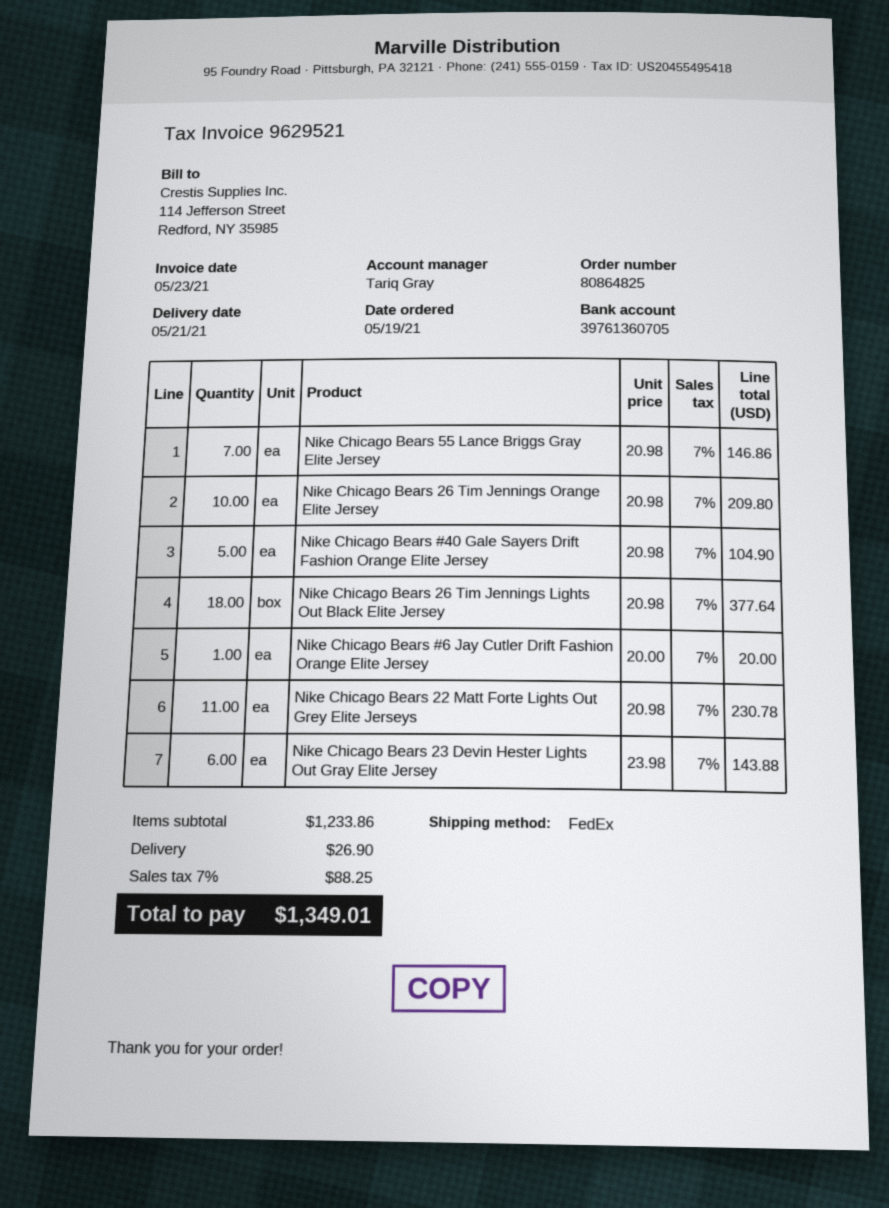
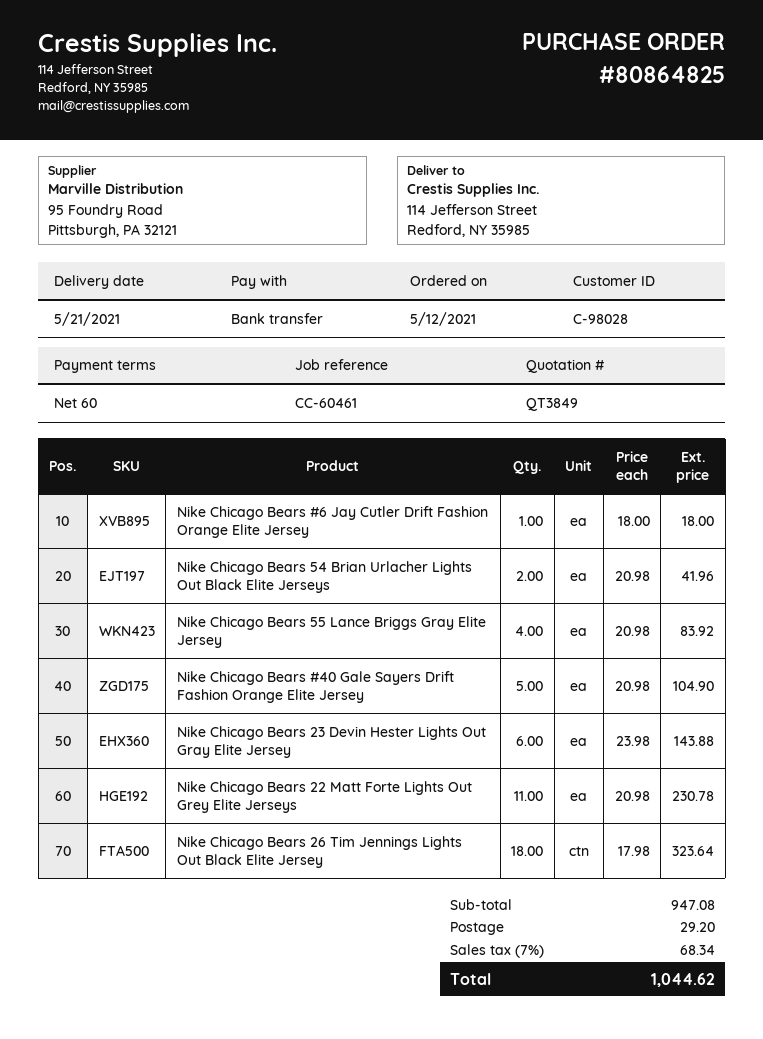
order date: 2021-05-19 -> 2021-05-12
Nike Chicago Bears 55 Lance Briggs Gray Elite Jersey: 7 x 20.98 = 146.86 -> 4 x 20.98 = 83.92
Nike Chicago Bears 26 Tim Jennings Orange Elite Jersey: 10 x 20.98 = 209.80 -> none
Nike Chicago Bears 26 Tim Jennings Lights Out Black Elite Jersey: 18 x 20.98 = 377.64 -> 18 x 17.98 = 323.64
Nike Chicago Bears #6 Jay Cutler Drift Fashion Orange Elite Jersey: 1 x 20.00 = 20.00 -> 1 x 18.00 = 18.00
Nike Chicago Bears 54 Brian Urlacher Lights Out Black Elite Jerseys: none -> 2 x 20.98 = 41.96
subtotal: 1233.86 -> 947.08
shipping: 26.90 -> 29.20
tax: 7% = 88.25 -> 7% = 68.34
total: 1349.01 -> 1044.62

